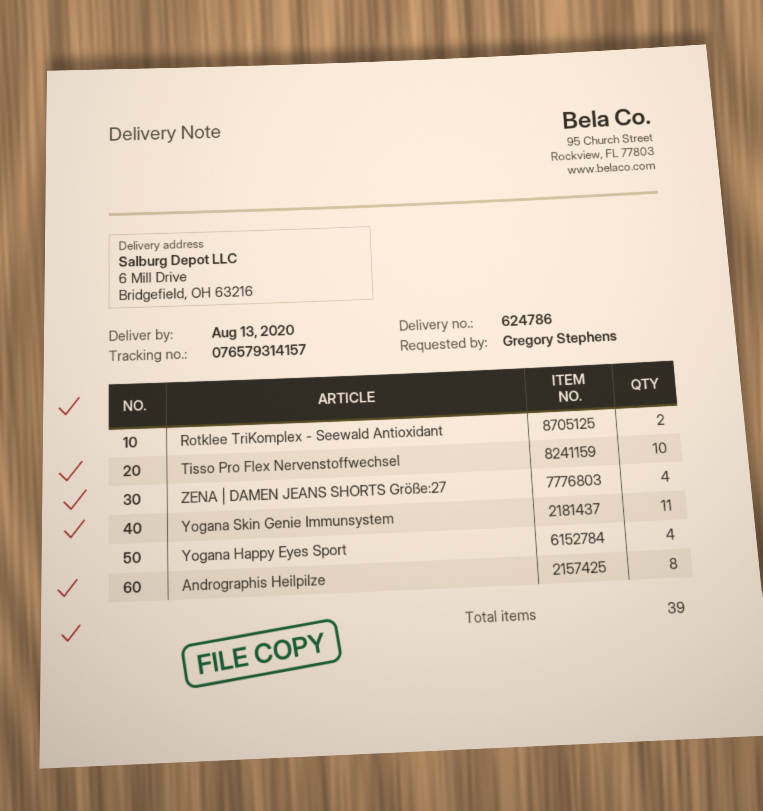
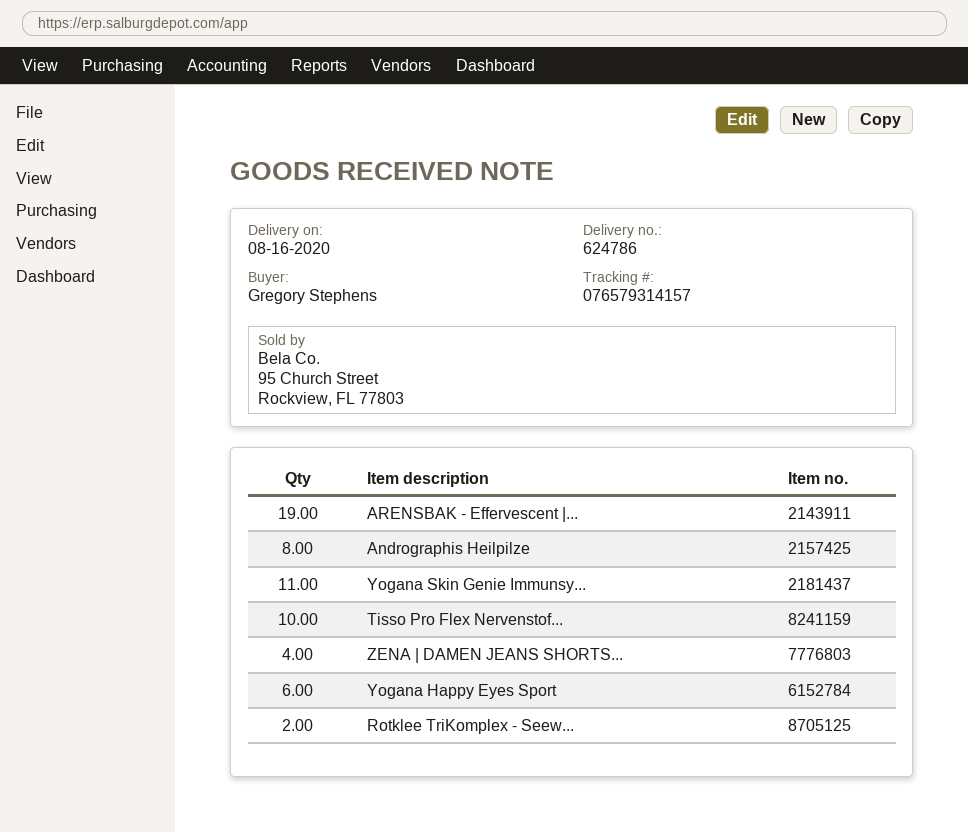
delivery date: 2020-08-13 -> 2020-08-16
Yogana Happy Eyes Sport: 4 -> 6
ARENSBAK - Effervescent |...: none -> 19

